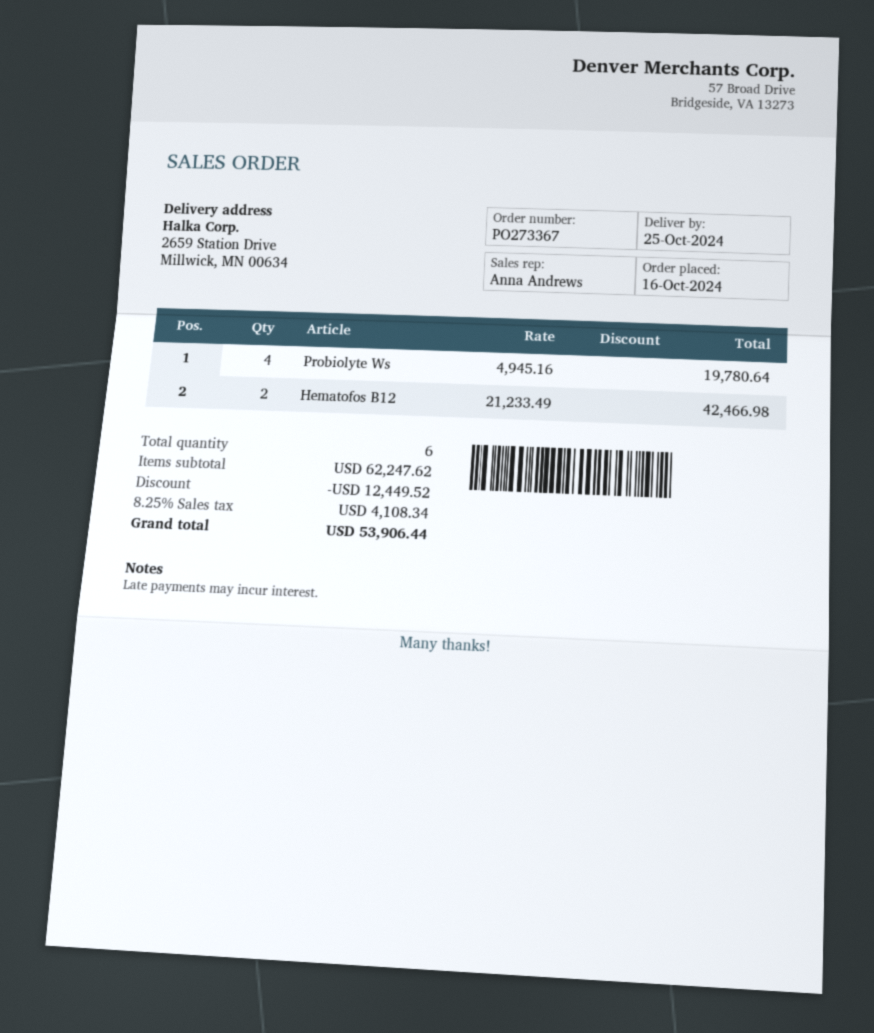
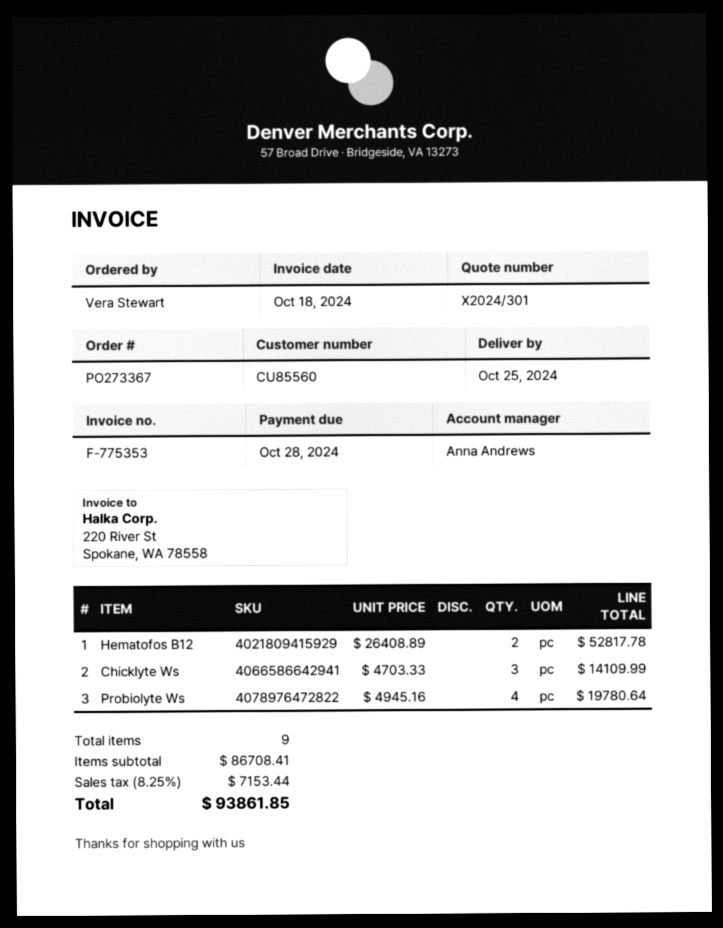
Hematofos B12: 2 x 21233.49 = 42466.98 -> 2 x 26408.89 = 52817.78
Chicklyte Ws: none -> 3 x 4703.33 = 14109.99
total quantity: 6 -> 9
subtotal: 62247.62 -> 86708.41
discount: 12449.52 -> none
tax: 8.25% = 4108.34 -> 8.25% = 7153.44
total: 53906.44 -> 93861.85

